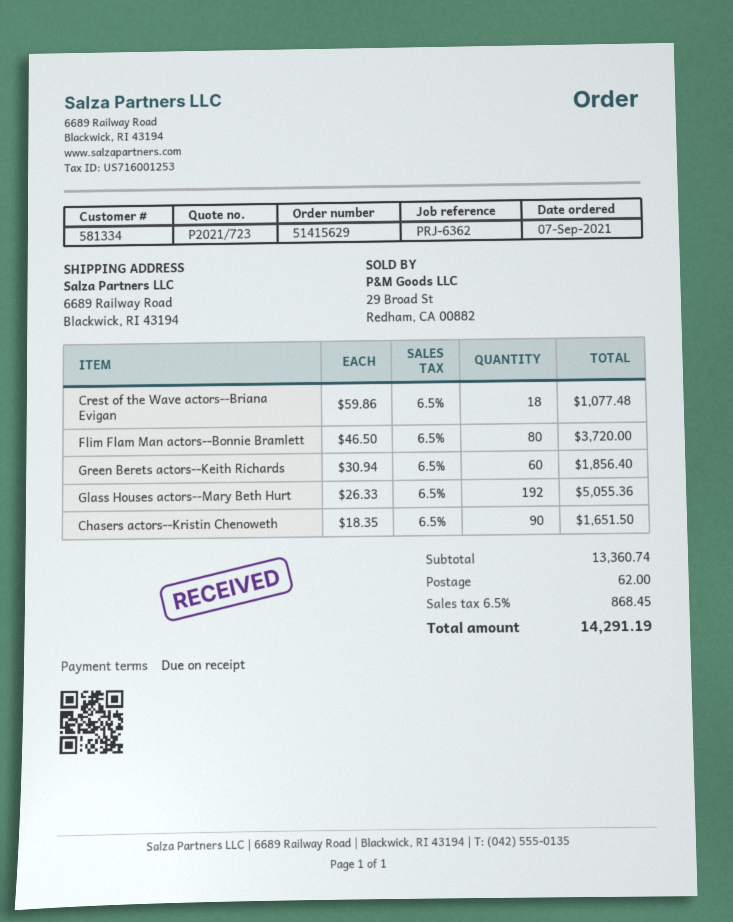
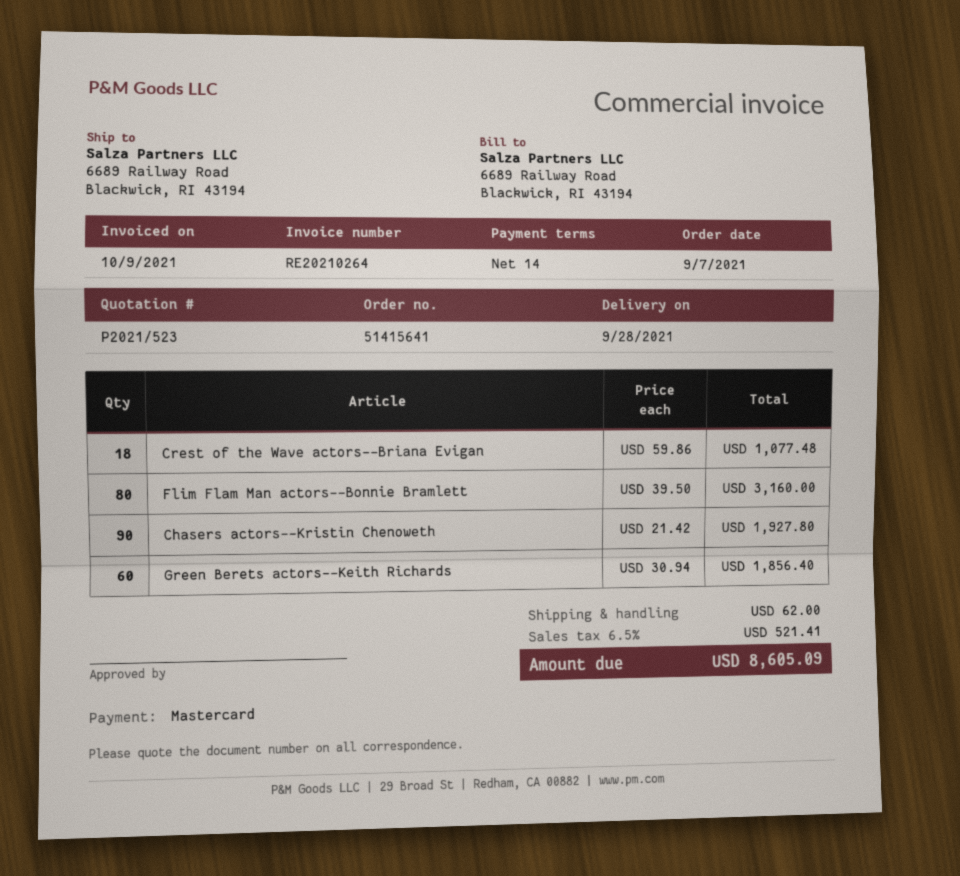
quote number: P2021/723 -> P2021/523
order number: 51415629 -> 51415641
payment terms: on receipt -> 14 days
Flim Flam Man actors--Bonnie Bramlett: 80 x 46.50 = 3720.00 -> 80 x 39.50 = 3160.00
Glass Houses actors--Mary Beth Hurt: 192 x 26.33 = 5055.36 -> none
Chasers actors--Kristin Chenoweth: 90 x 18.35 = 1651.50 -> 90 x 21.42 = 1927.80
tax: 6.5% = 868.45 -> 6.5% = 521.41
total: 14291.19 -> 8605.09

